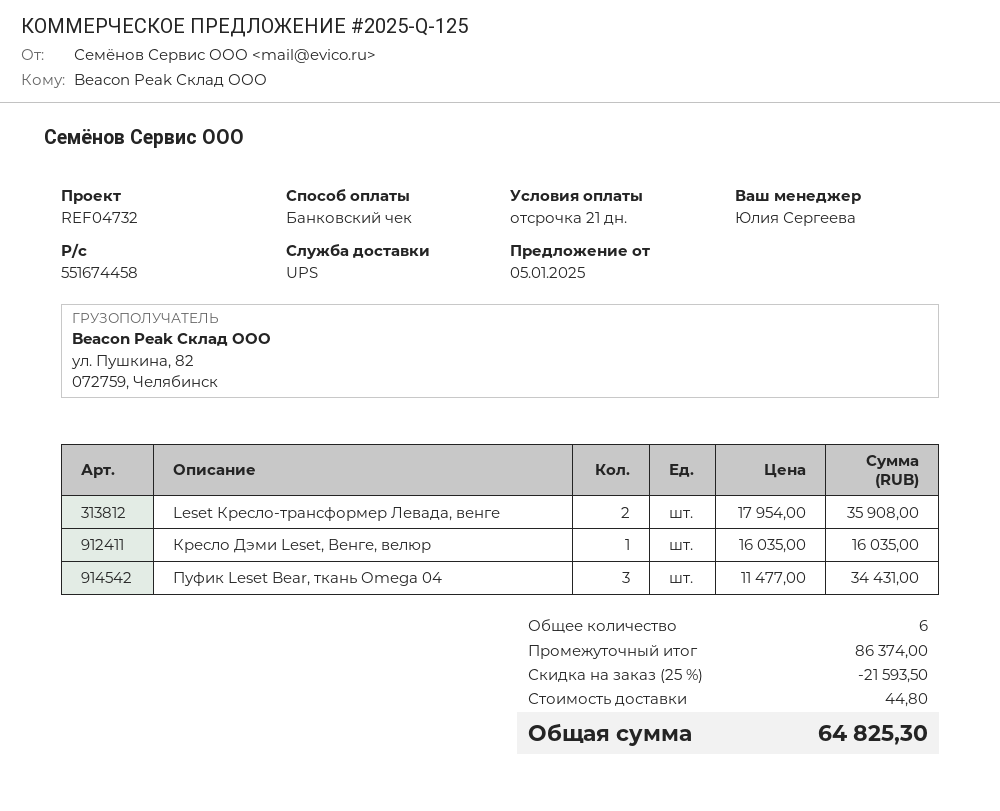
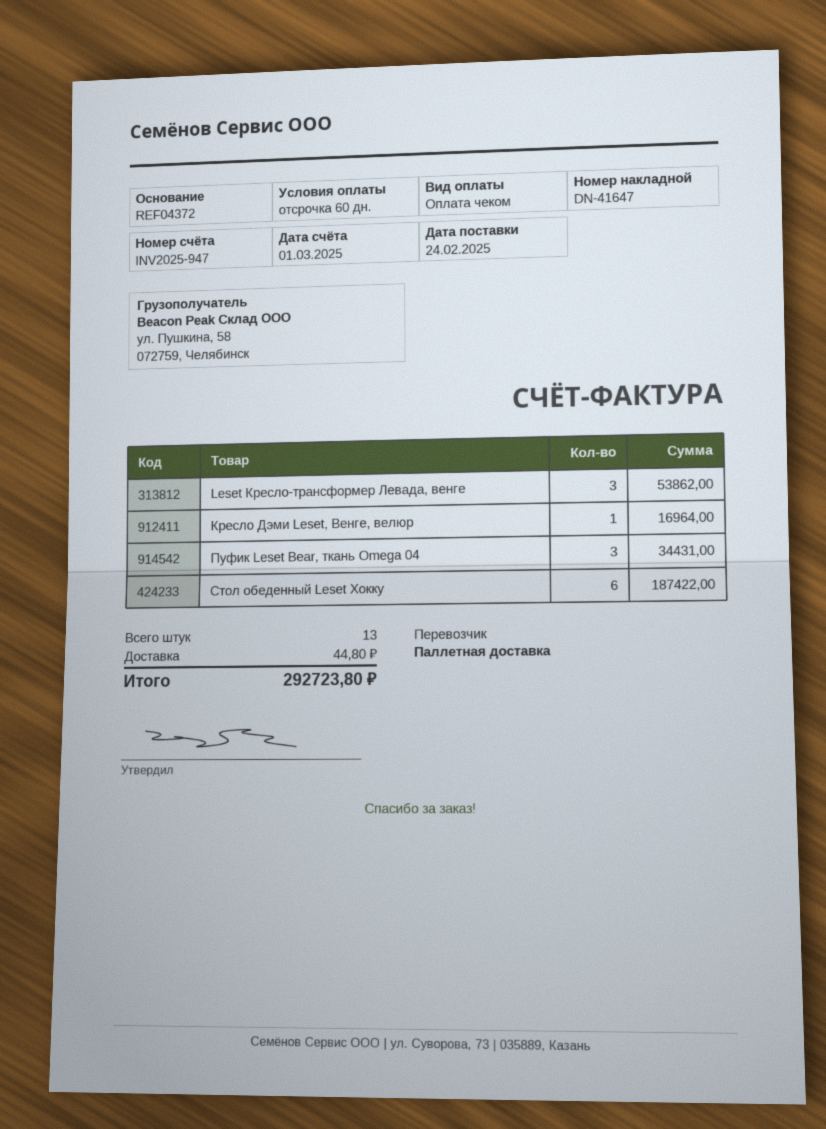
payment terms: 21 days -> 60 days
reference: REF04732 -> REF04372
shipping method: UPS -> pallet freight
ship to: ул. Пушкина, 82, 072759, Челябинск -> ул. Пушкина, 58, 072759, Челябинск
Leset Кресло-трансформер Левада, венге: 2 for 35908.00 -> 3 for 53862.00
Кресло Дэми Leset, Венге, велюр: 1 for 16035.00 -> 1 for 16964.00
Стол обеденный Leset Хокку: none -> 6 for 187422.00
total quantity: 6 -> 13
discount: 25% = 21593.50 -> none
total: 64825.30 -> 292723.80

